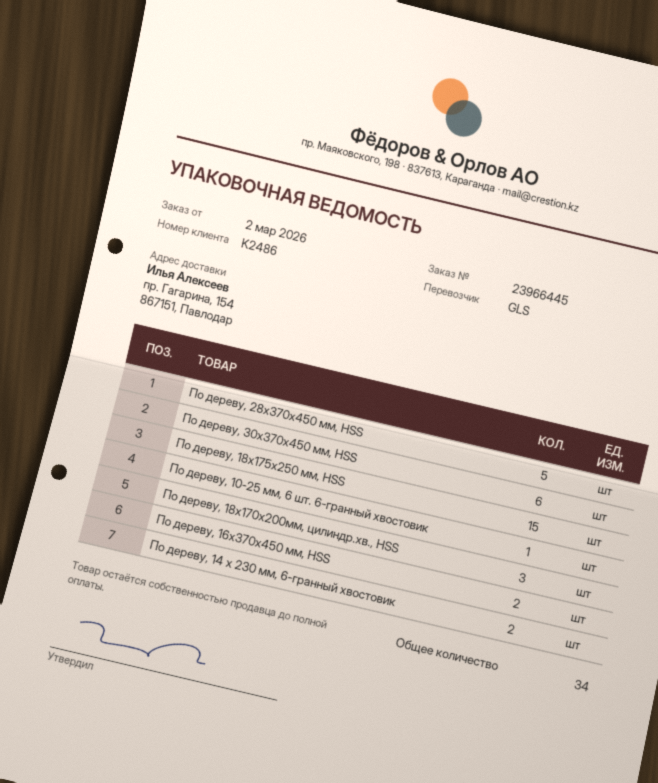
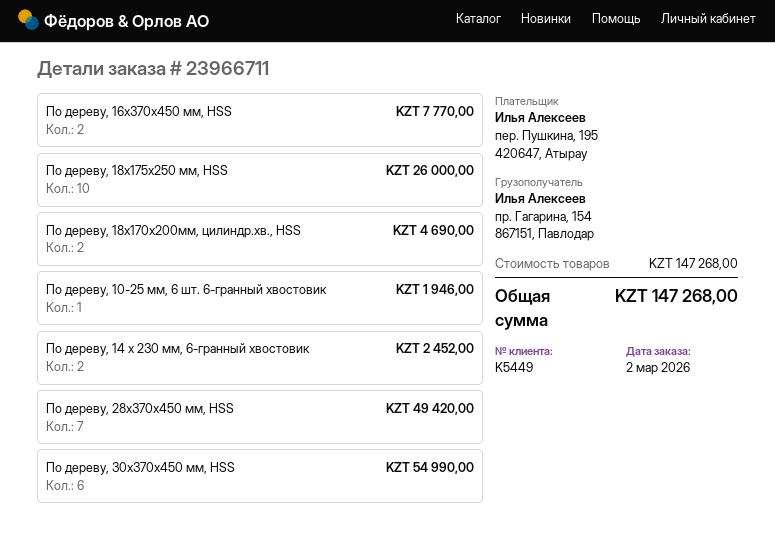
order number: 23966445 -> 23966711
customer number: K2486 -> K5449
По дереву, 28x370x450 мм, HSS: 5 -> 7
По дереву, 18x175x250 мм, HSS: 15 -> 10
По дереву, 18x170х200мм, цилиндр.хв., HSS: 3 -> 2

